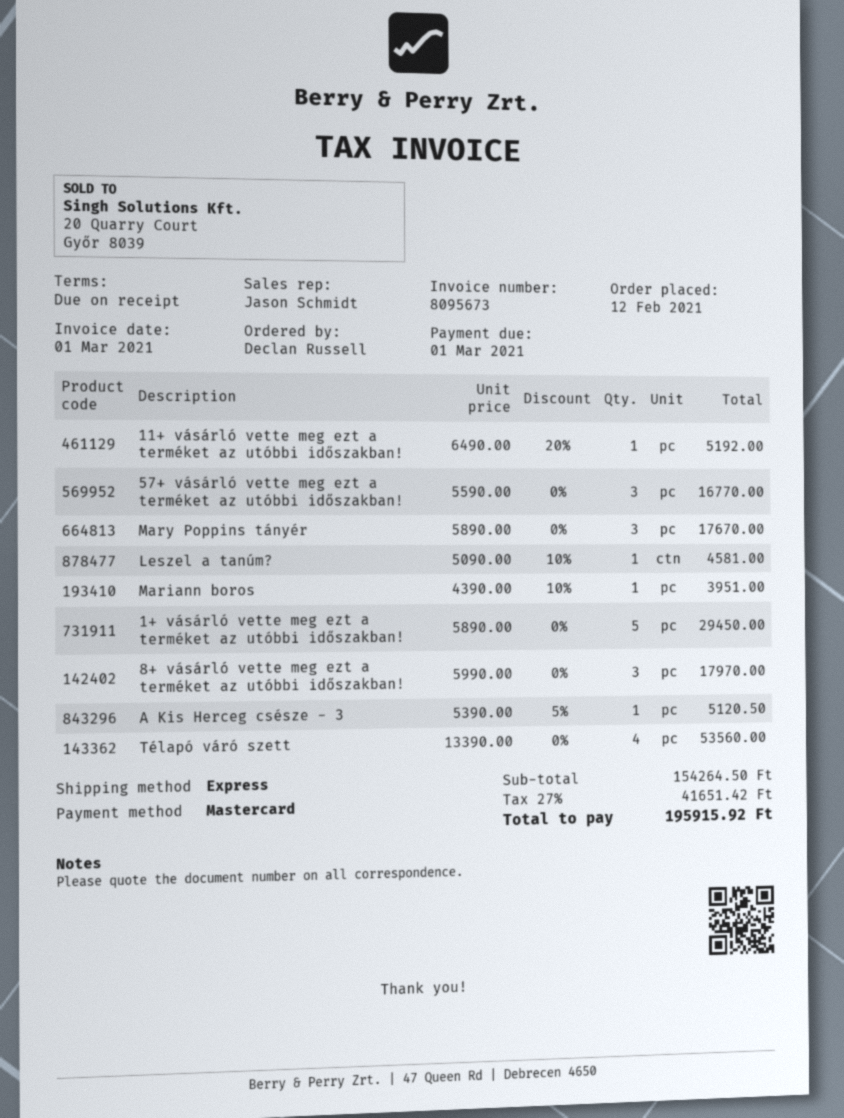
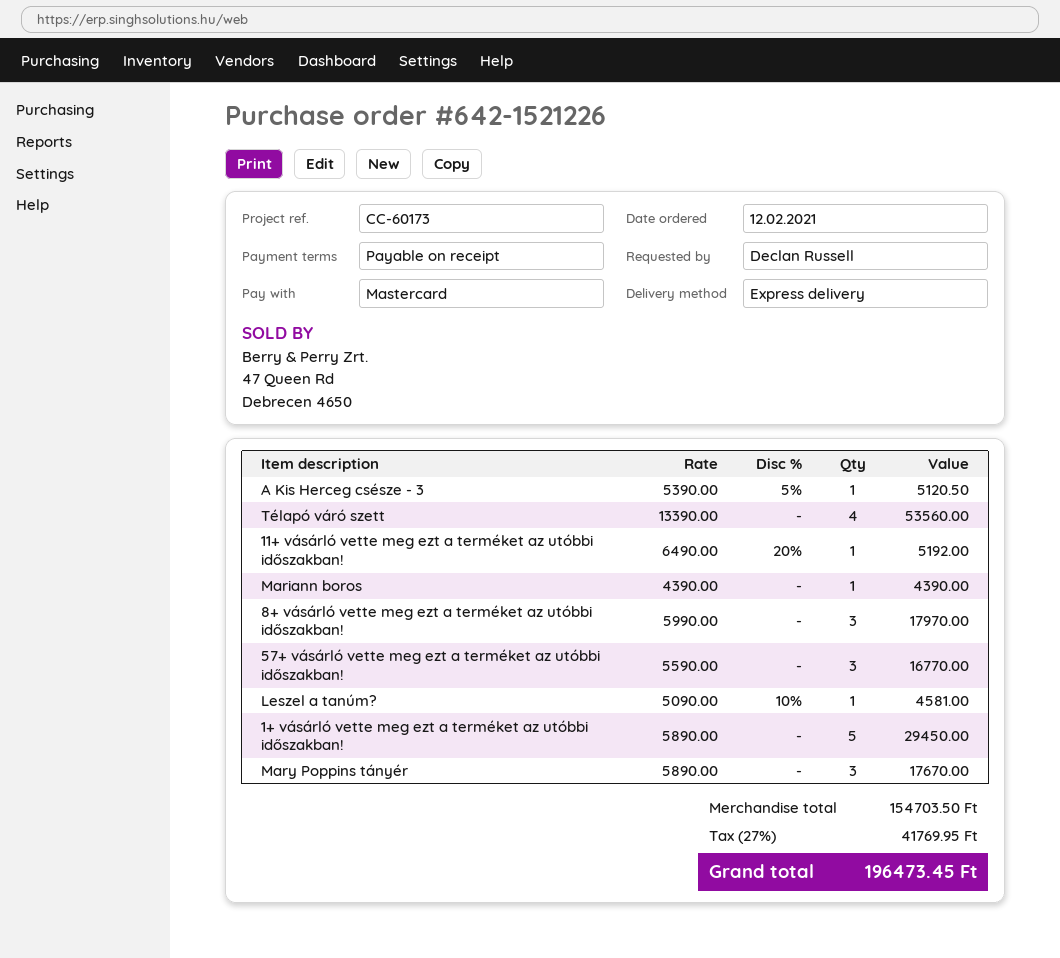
Mariann boros: 1 x 4390.00 - 10% = 3951.00 -> 1 x 4390.00 = 4390.00
subtotal: 154264.50 -> 154703.50
tax: 27% = 41651.42 -> 27% = 41769.95
total: 195915.92 -> 196473.45

